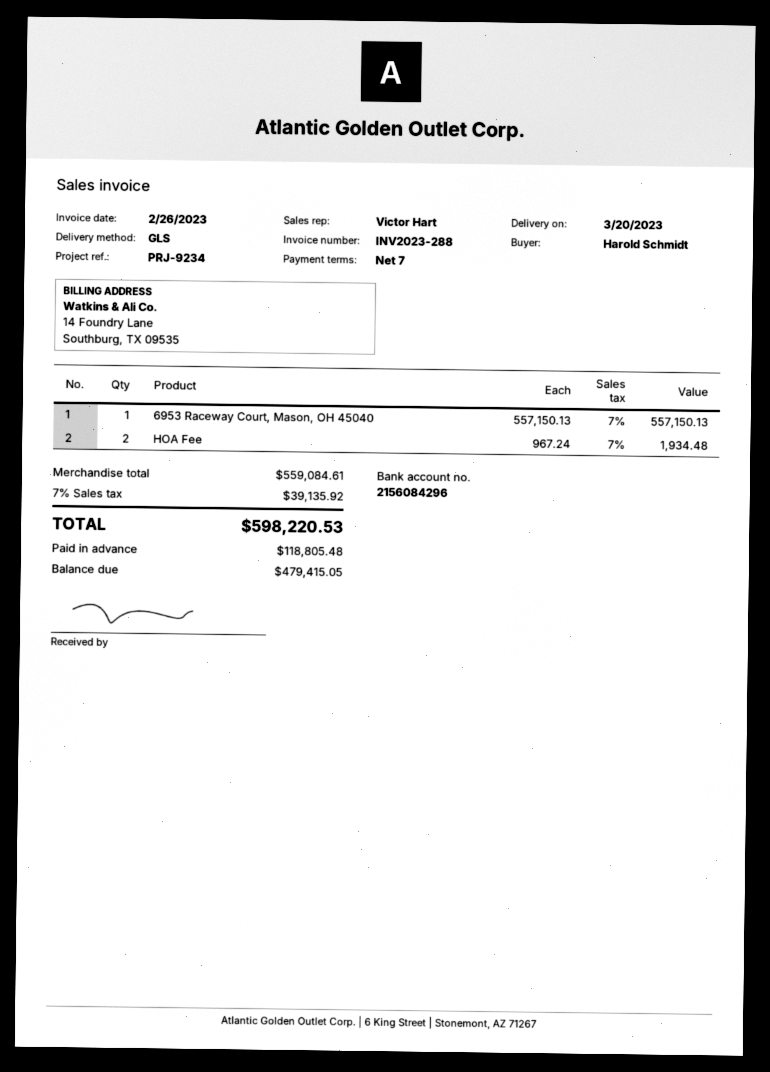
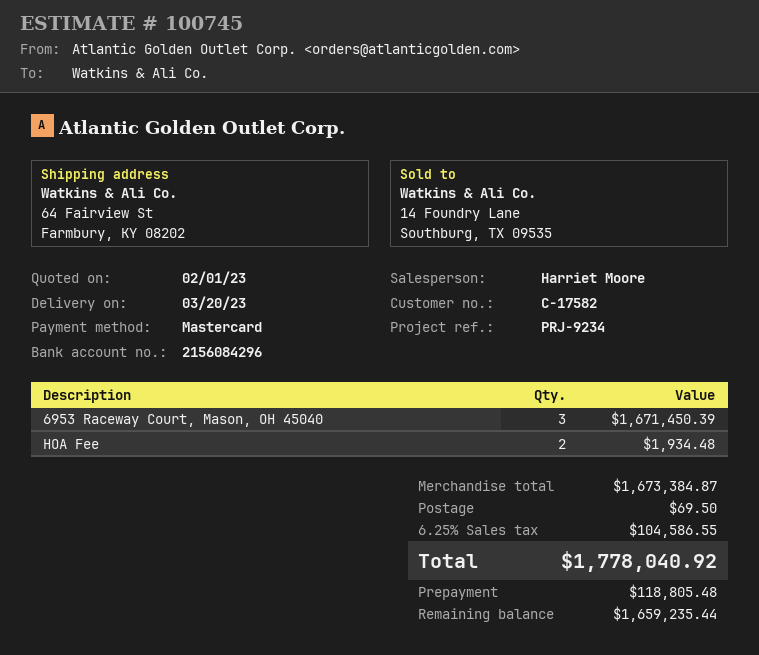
sales rep: Victor Hart -> Harriet Moore
6953 Raceway Court, Mason, OH 45040: 1 for 557150.13 -> 3 for 1671450.39
subtotal: 559084.61 -> 1673384.87
shipping: none -> 69.50
tax: 7% = 39135.92 -> 6.25% = 104586.55
total: 598220.53 -> 1778040.92
balance: 479415.05 -> 1659235.44

